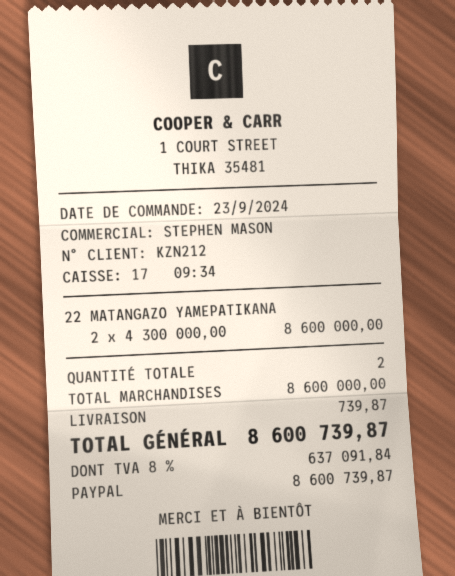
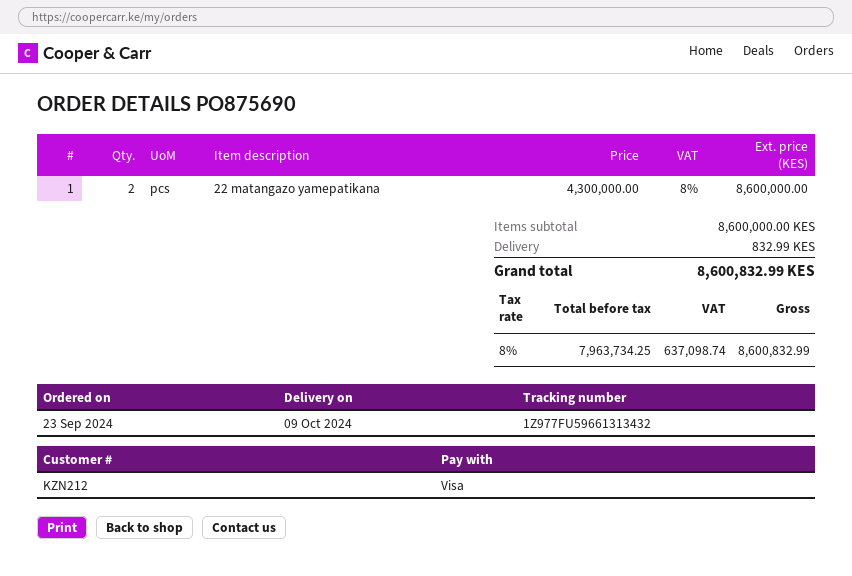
payment method: PayPal -> Visa
shipping: 739.87 -> 832.99
tax: 8% = 637091.84 -> 8% = 637098.74
total: 8600739.87 -> 8600832.99

